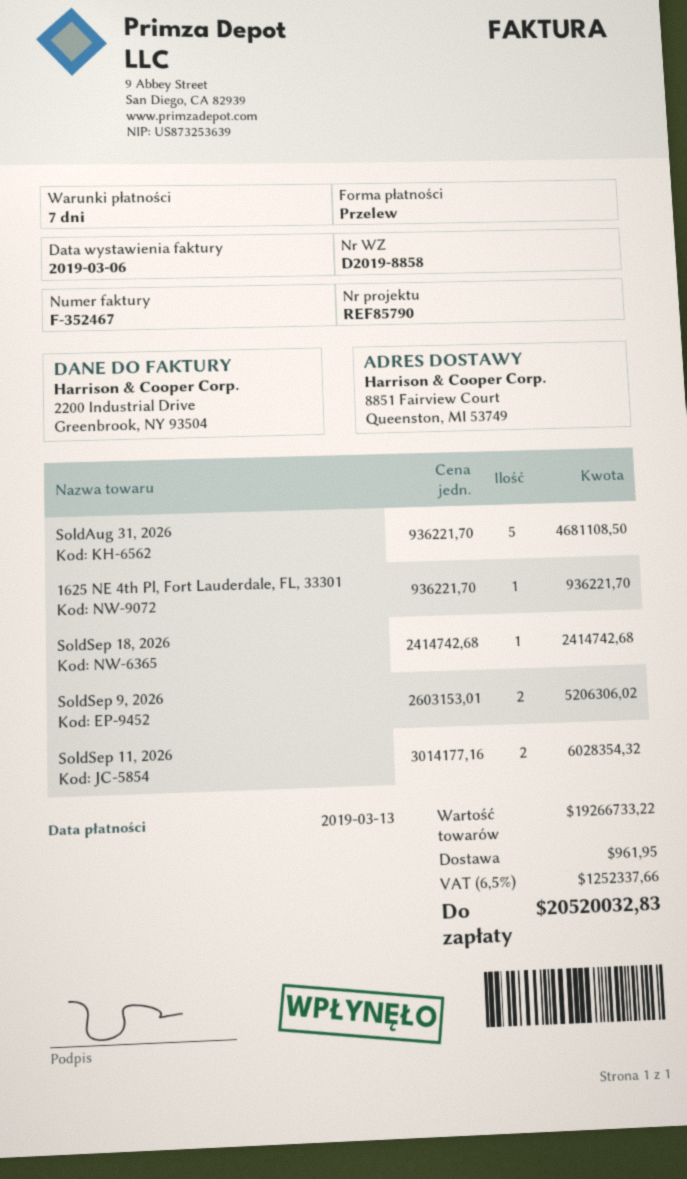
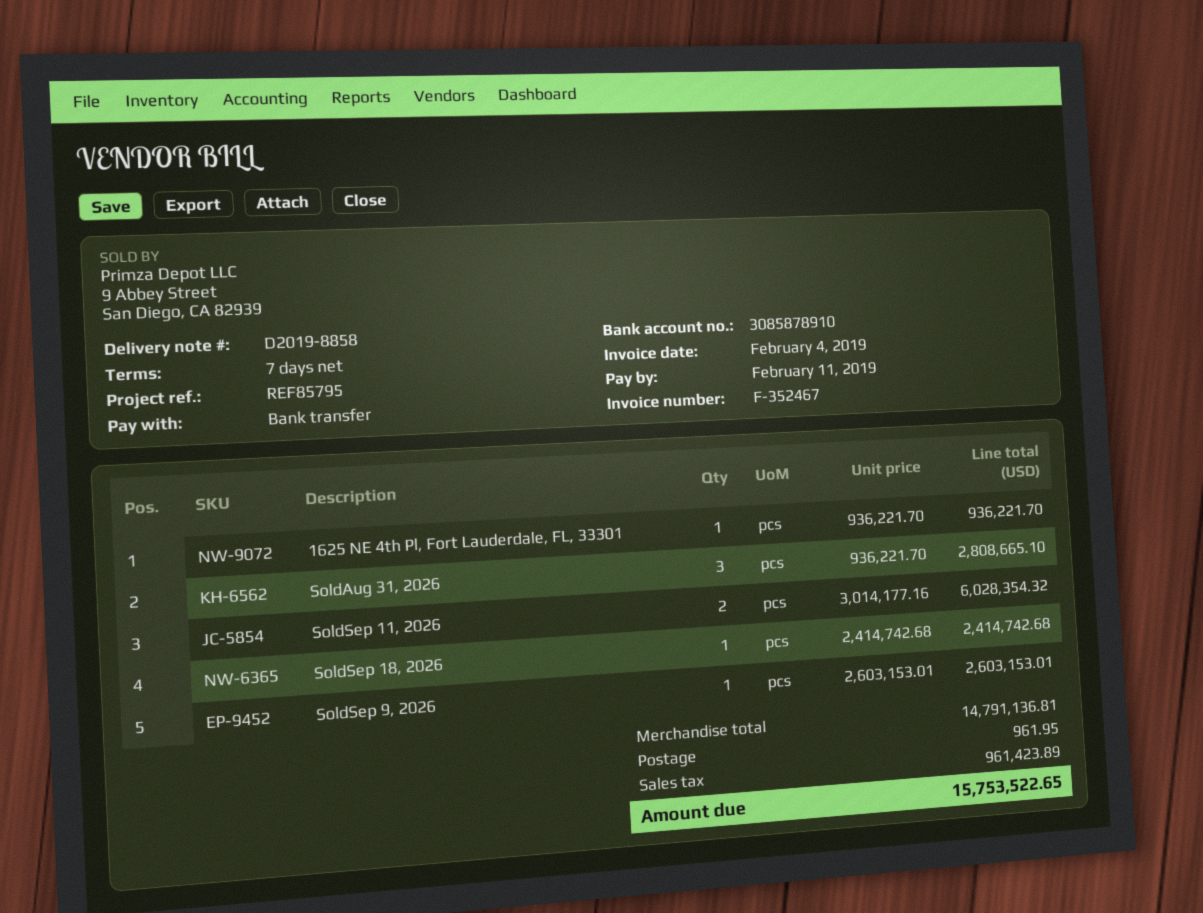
invoice date: 2019-03-06 -> 2019-02-04
due date: 2019-03-13 -> 2019-02-11
reference: REF85790 -> REF85795
SoldAug 31, 2026: 5 x 936221.70 = 4681108.50 -> 3 x 936221.70 = 2808665.10
SoldSep 9, 2026: 2 x 2603153.01 = 5206306.02 -> 1 x 2603153.01 = 2603153.01
subtotal: 19266733.22 -> 14791136.81
tax: 1252337.66 -> 961423.89
total: 20520032.83 -> 15753522.65

